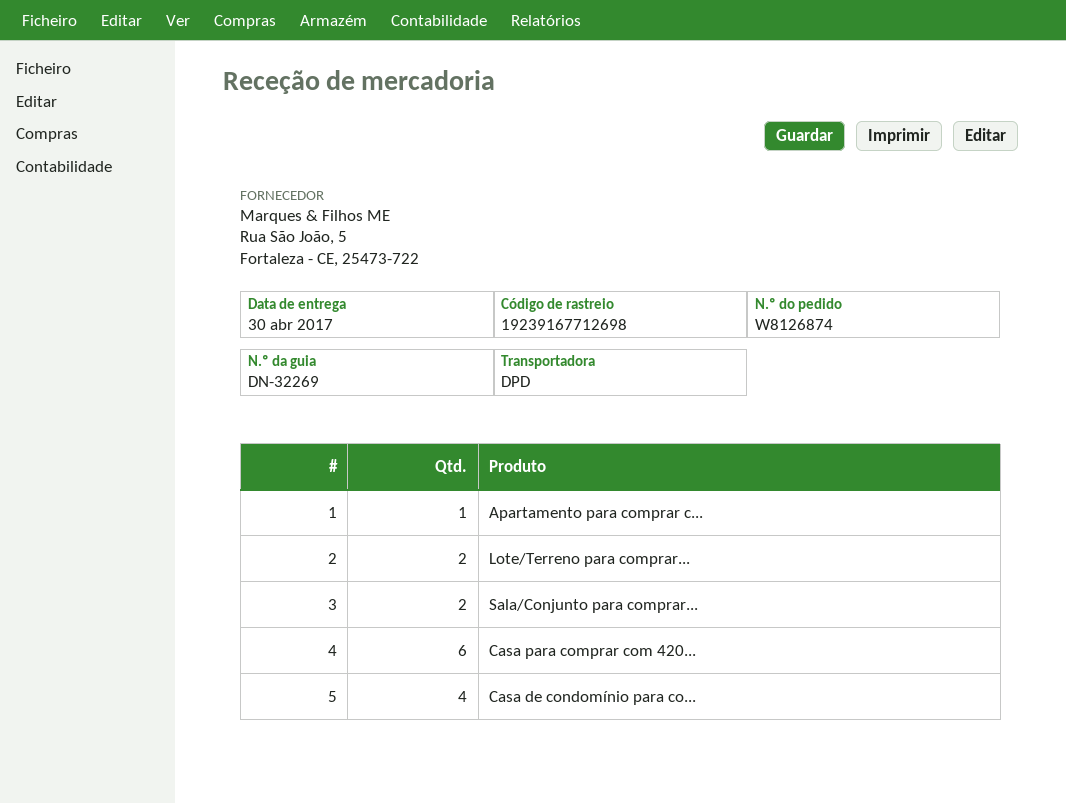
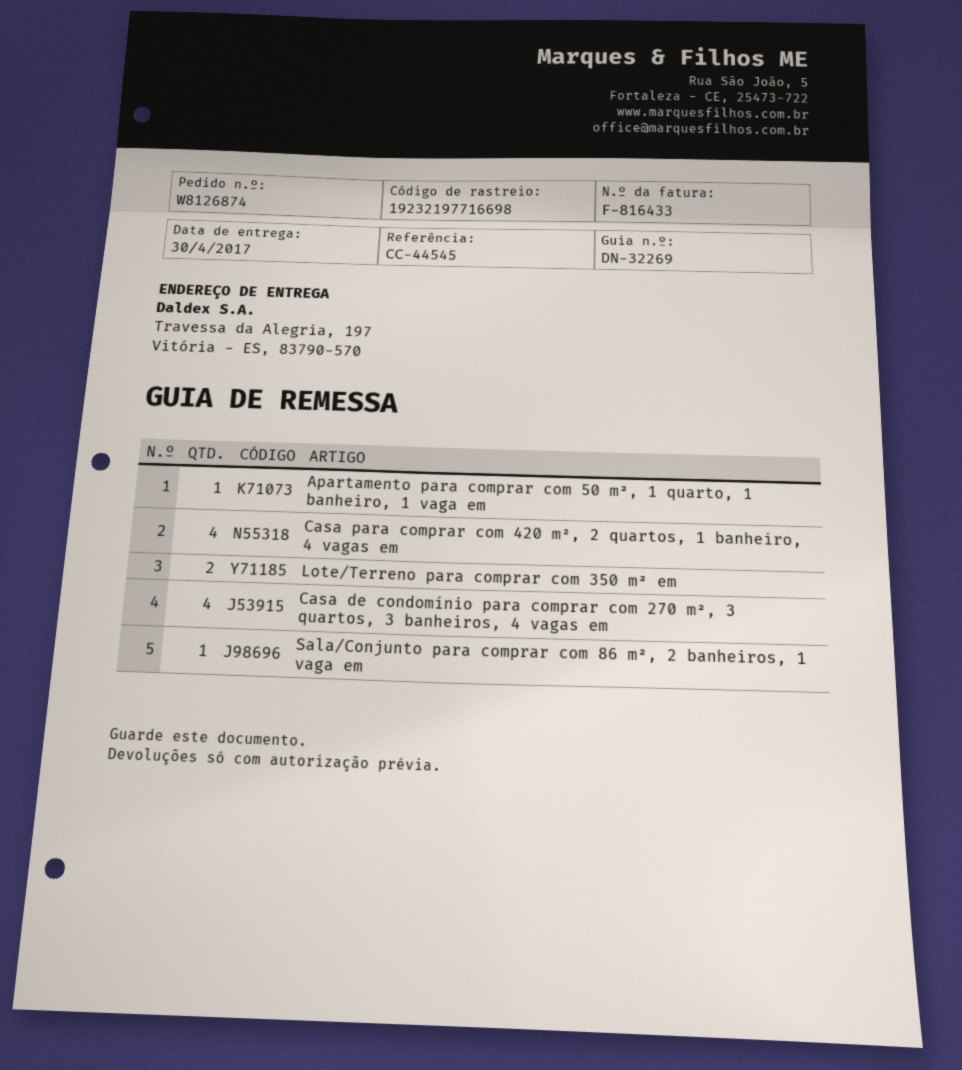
tracking number: 19239167712698 -> 19232197716698
Sala/Conjunto para comprar...: 2 -> 1
Casa para comprar com 420...: 6 -> 4

